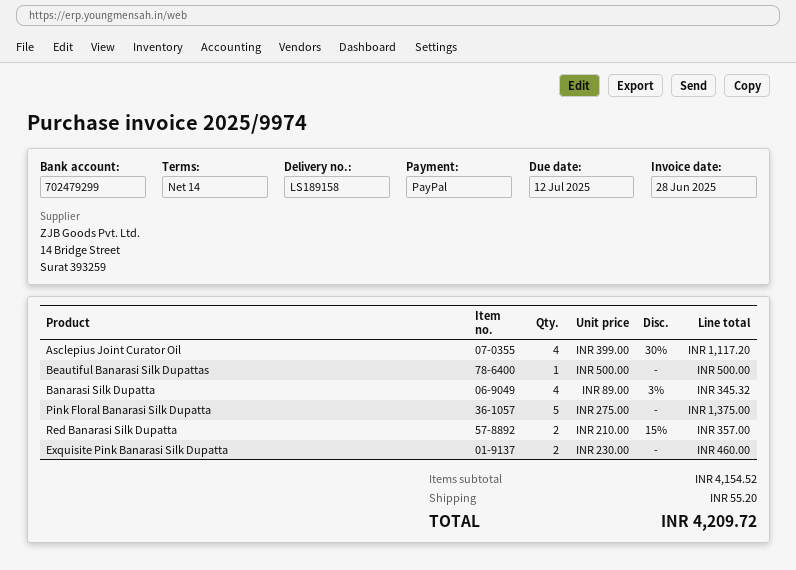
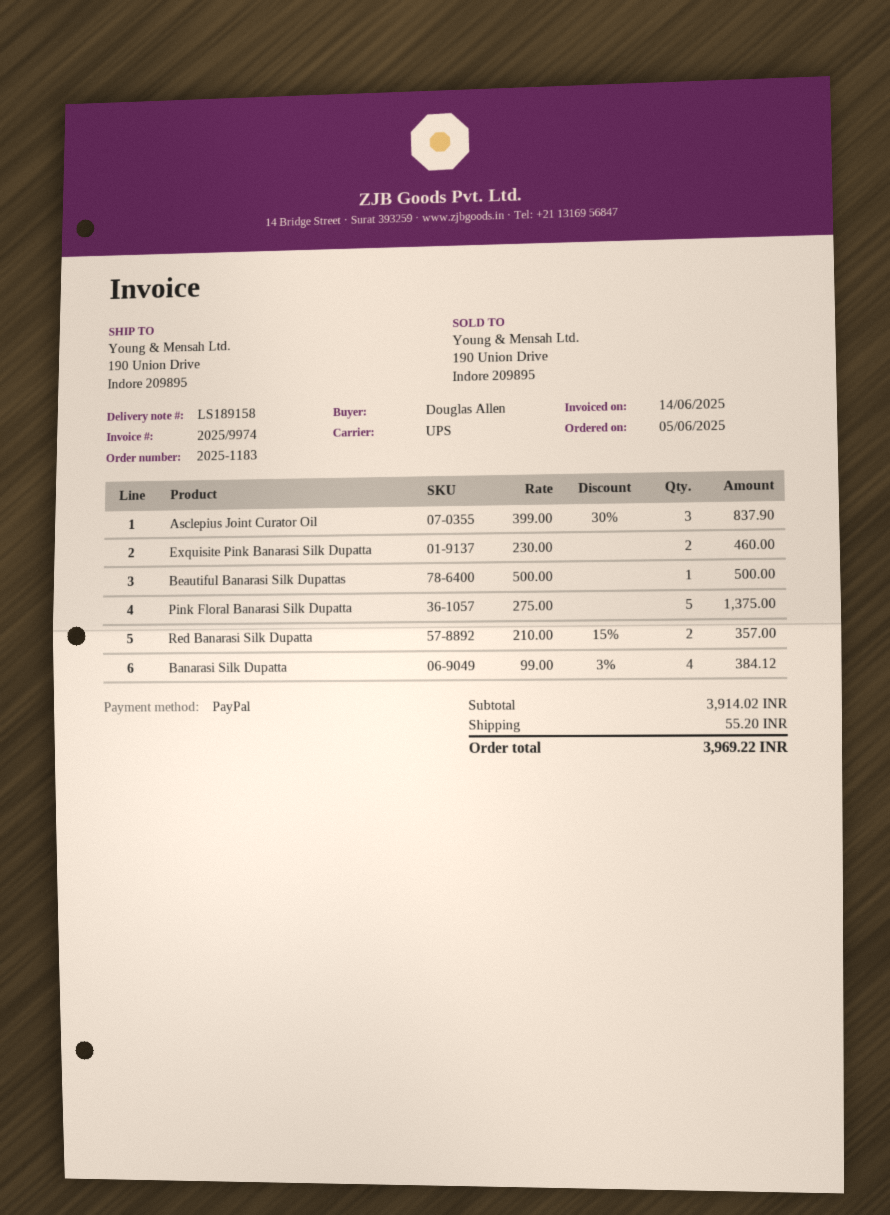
invoice date: 2025-06-28 -> 2025-06-14
Asclepius Joint Curator Oil: 4 x 399.00 - 30% = 1117.20 -> 3 x 399.00 - 30% = 837.90
Banarasi Silk Dupatta: 4 x 89.00 - 3% = 345.32 -> 4 x 99.00 - 3% = 384.12
subtotal: 4154.52 -> 3914.02
total: 4209.72 -> 3969.22

